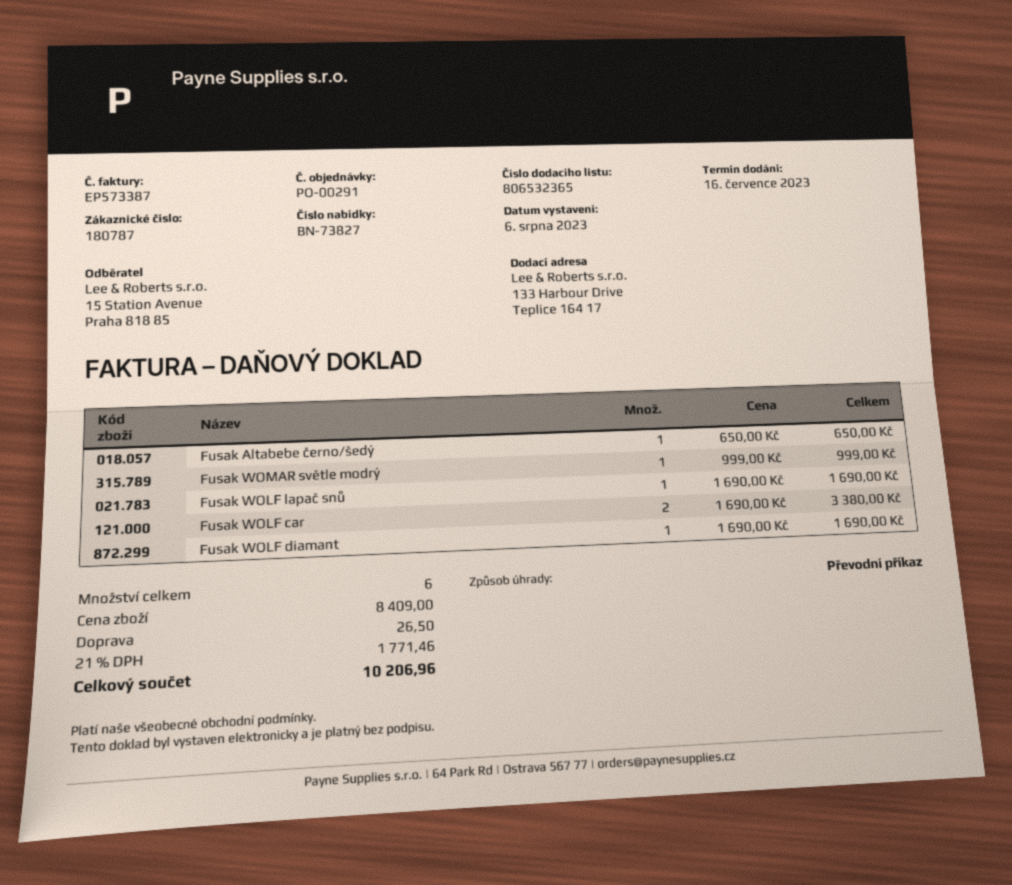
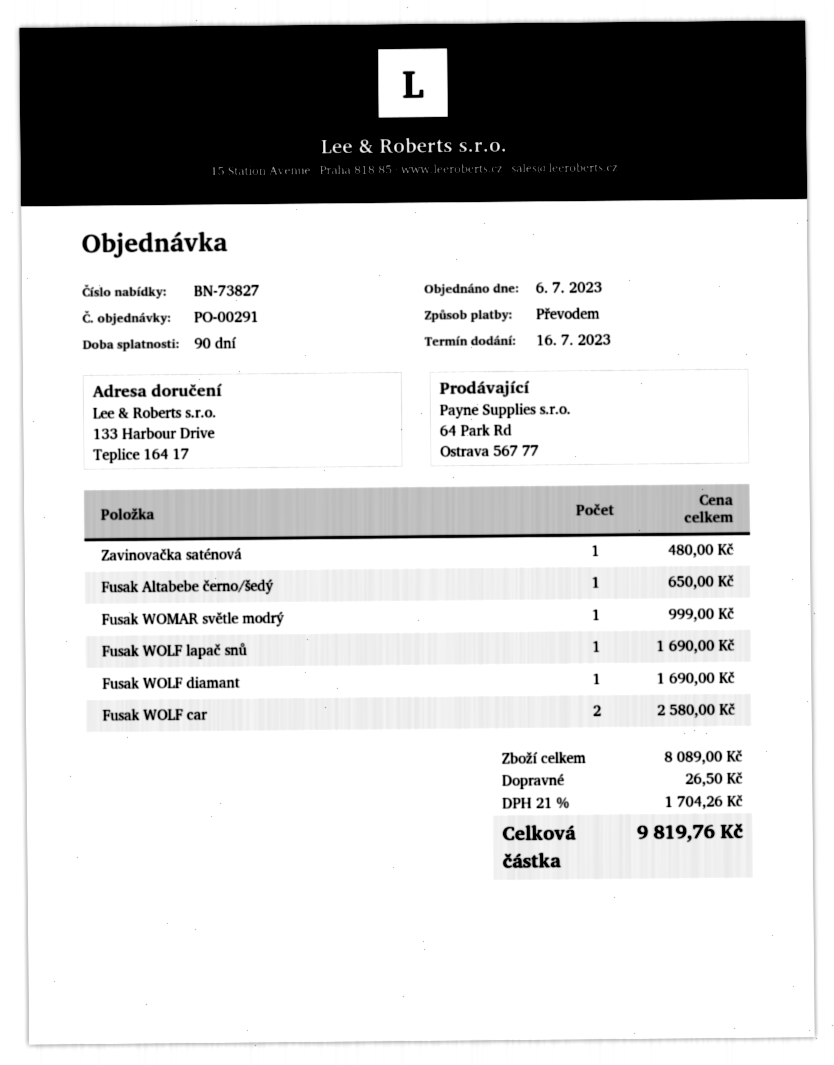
Fusak WOLF car: 2 for 3380.00 -> 2 for 2580.00
Zavinovačka saténová: none -> 1 for 480.00
subtotal: 8409.00 -> 8089.00
tax: 21% = 1771.46 -> 21% = 1704.26
total: 10206.96 -> 9819.76

